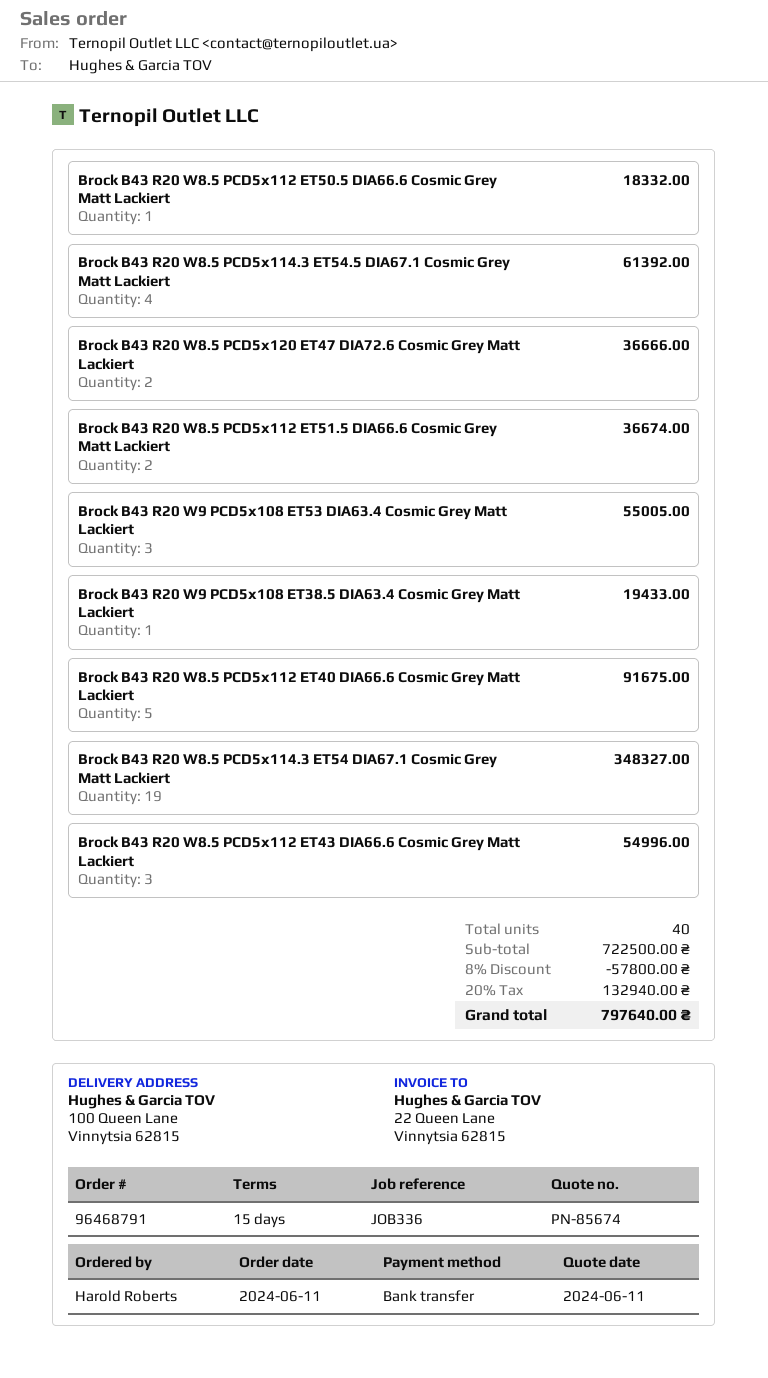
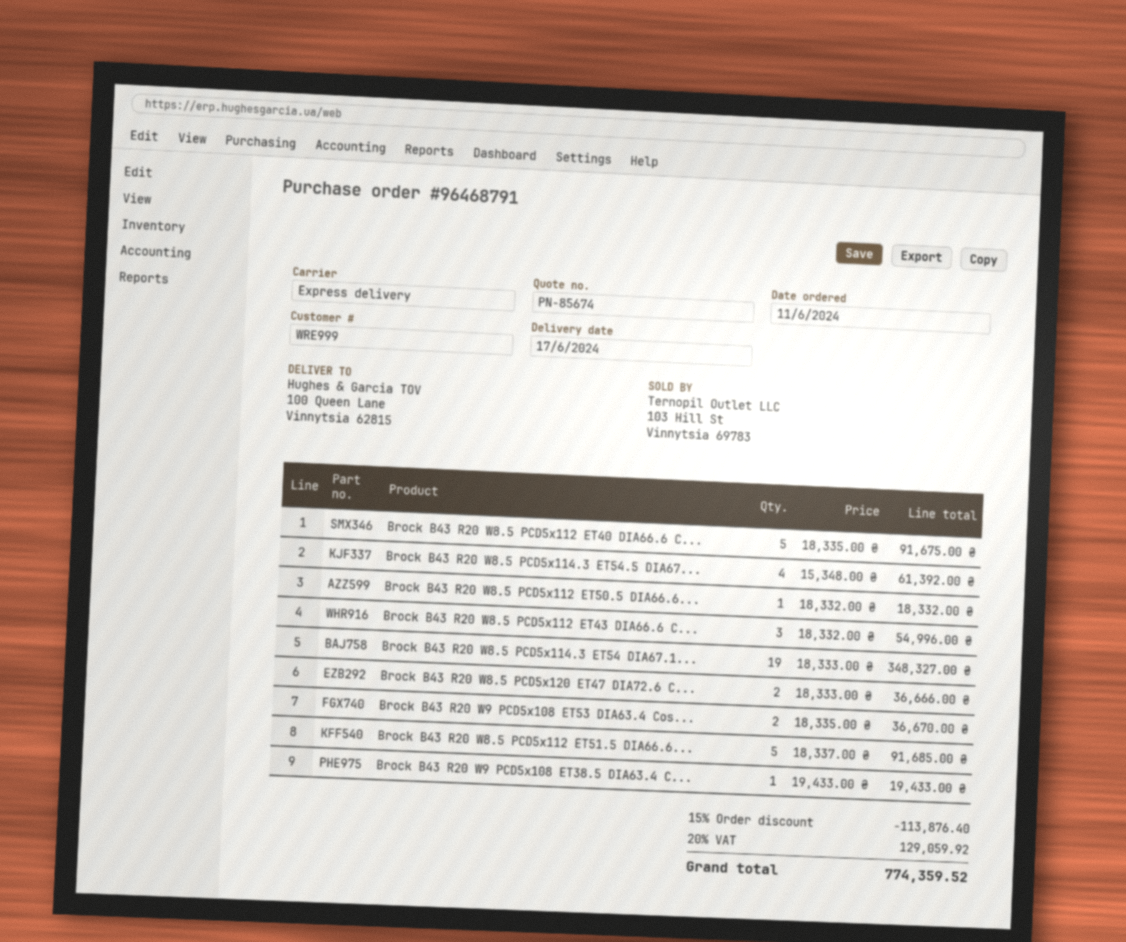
Brock B43 R20 W8.5 PCD5x112 ET51.5 DIA66.6 Cosmic Grey Matt Lackiert: 2 for 36674.00 -> 5 for 91685.00
Brock B43 R20 W9 PCD5x108 ET53 DIA63.4 Cosmic Grey Matt Lackiert: 3 for 55005.00 -> 2 for 36670.00
discount: 8% = 57800.00 -> 15% = 113876.40
tax: 20% = 132940.00 -> 20% = 129059.92
total: 797640.00 -> 774359.52

